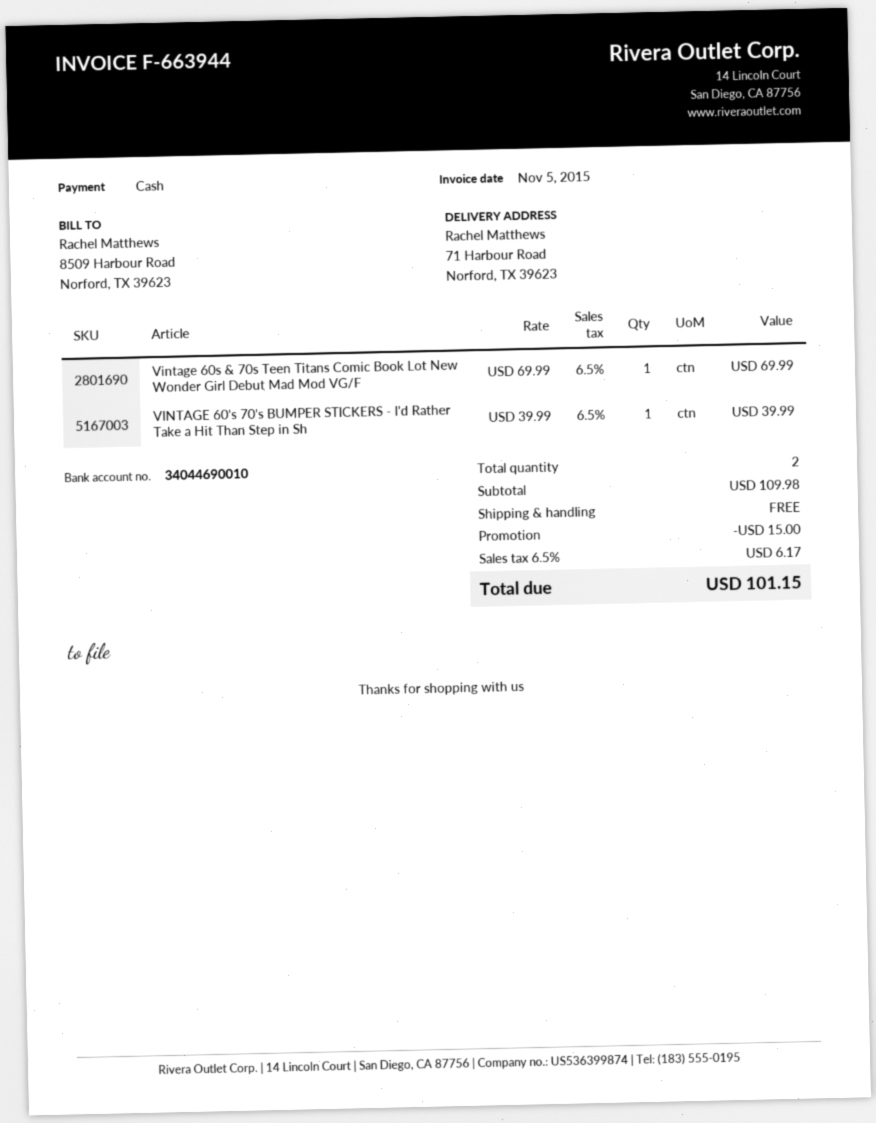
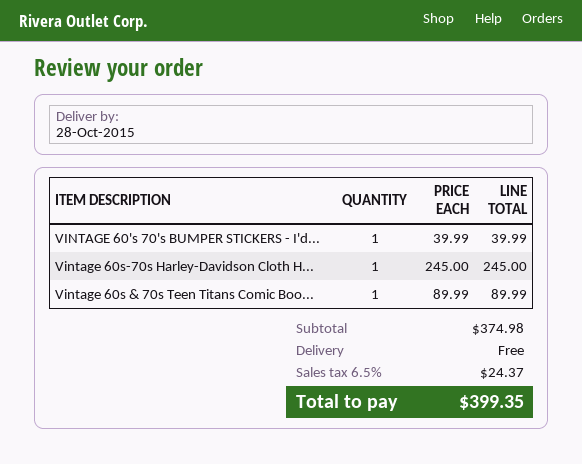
Vintage 60s & 70s Teen Titans Comic Book Lot New Wonder Girl Debut Mad Mod VG/F: 1 x 69.99 = 69.99 -> 1 x 89.99 = 89.99
Vintage 60s-70s Harley-Davidson Cloth H...: none -> 1 x 245.00 = 245.00
subtotal: 109.98 -> 374.98
discount: 15.00 -> none
tax: 6.5% = 6.17 -> 6.5% = 24.37
total: 101.15 -> 399.35

